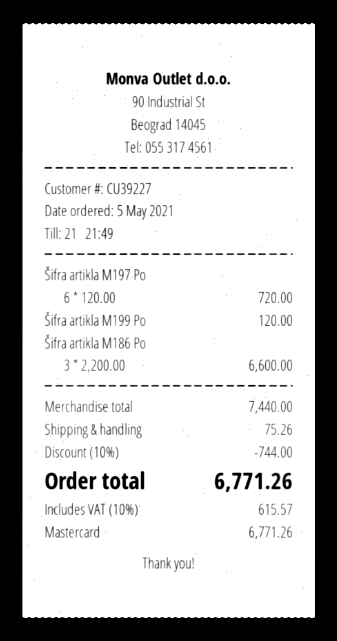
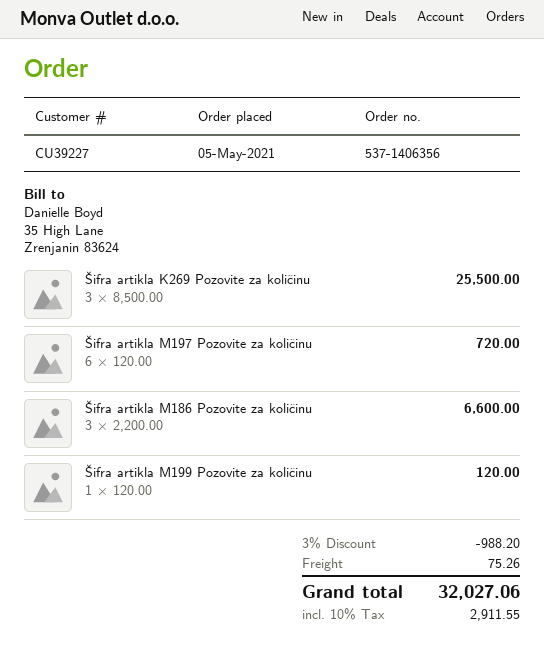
Šifra artikla K269 Pozovite za količinu: none -> 3 x 8500.00 = 25500.00
discount: 10% = 744.00 -> 3% = 988.20
tax: 10% = 615.57 -> 10% = 2911.55
total: 6771.26 -> 32027.06

